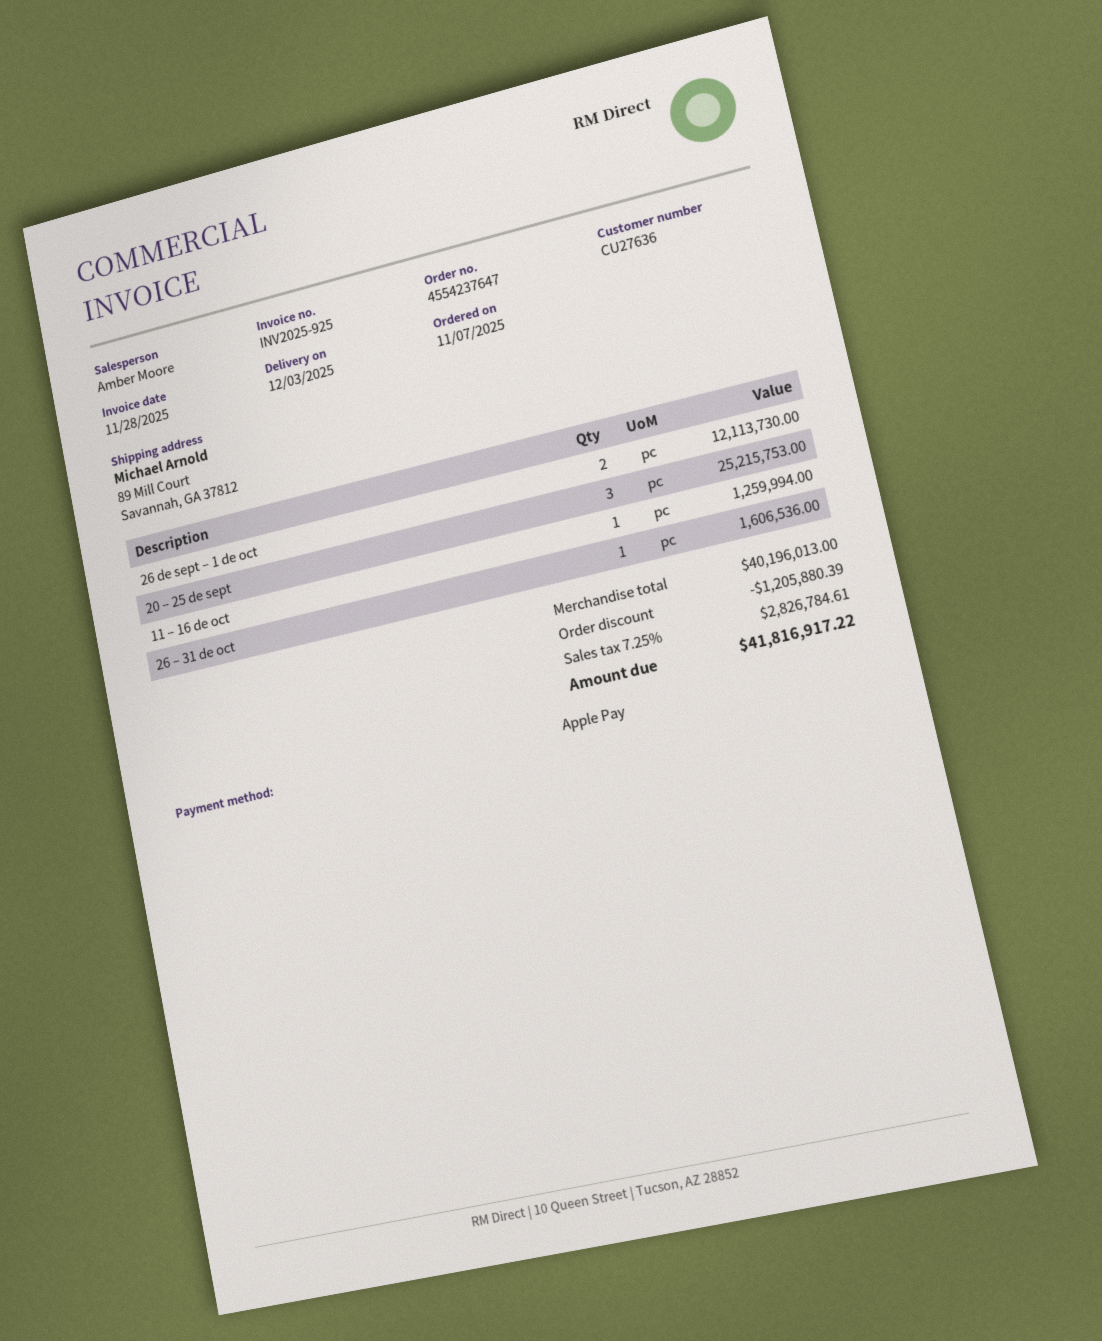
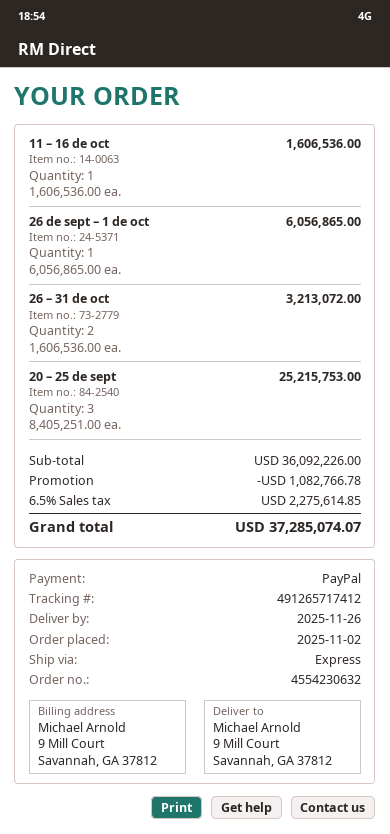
order number: 4554237647 -> 4554230632
order date: 2025-11-07 -> 2025-11-02
delivery date: 2025-12-03 -> 2025-11-26
payment method: Apple Pay -> PayPal
ship to: 89 Mill Court, Savannah, GA 37812 -> 9 Mill Court, Savannah, GA 37812
26 de sept – 1 de oct: 2 for 12113730.00 -> 1 for 6056865.00
11 – 16 de oct: 1 for 1259994.00 -> 1 for 1606536.00
26 – 31 de oct: 1 for 1606536.00 -> 2 for 3213072.00
subtotal: 40196013.00 -> 36092226.00
discount: 1205880.39 -> 1082766.78
tax: 7.25% = 2826784.61 -> 6.5% = 2275614.85
total: 41816917.22 -> 37285074.07

